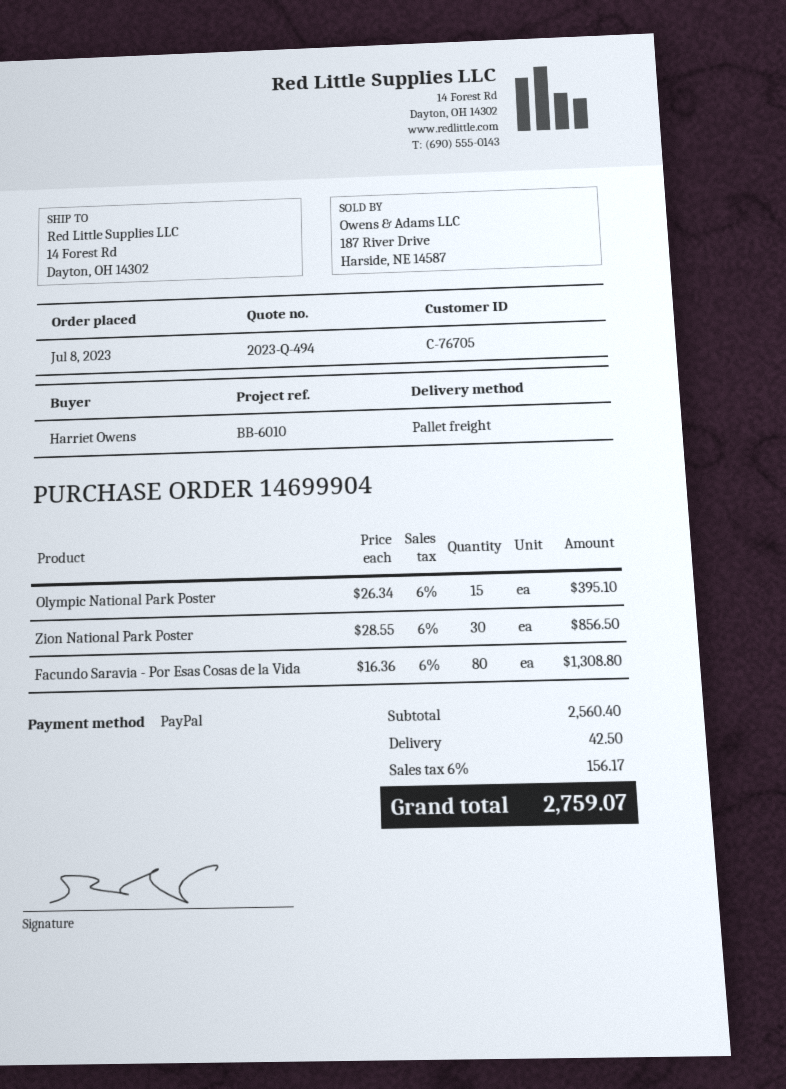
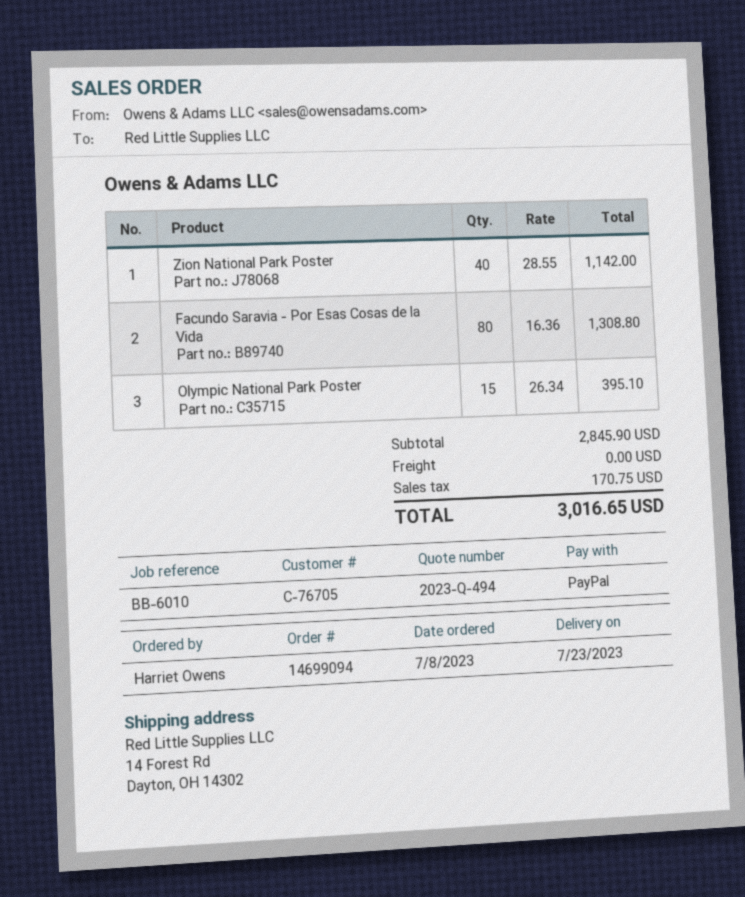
order number: 14699904 -> 14699094
Zion National Park Poster: 30 x 28.55 = 856.50 -> 40 x 28.55 = 1142.00
subtotal: 2560.40 -> 2845.90
shipping: 42.50 -> 0.00
tax: 156.17 -> 170.75
total: 2759.07 -> 3016.65

